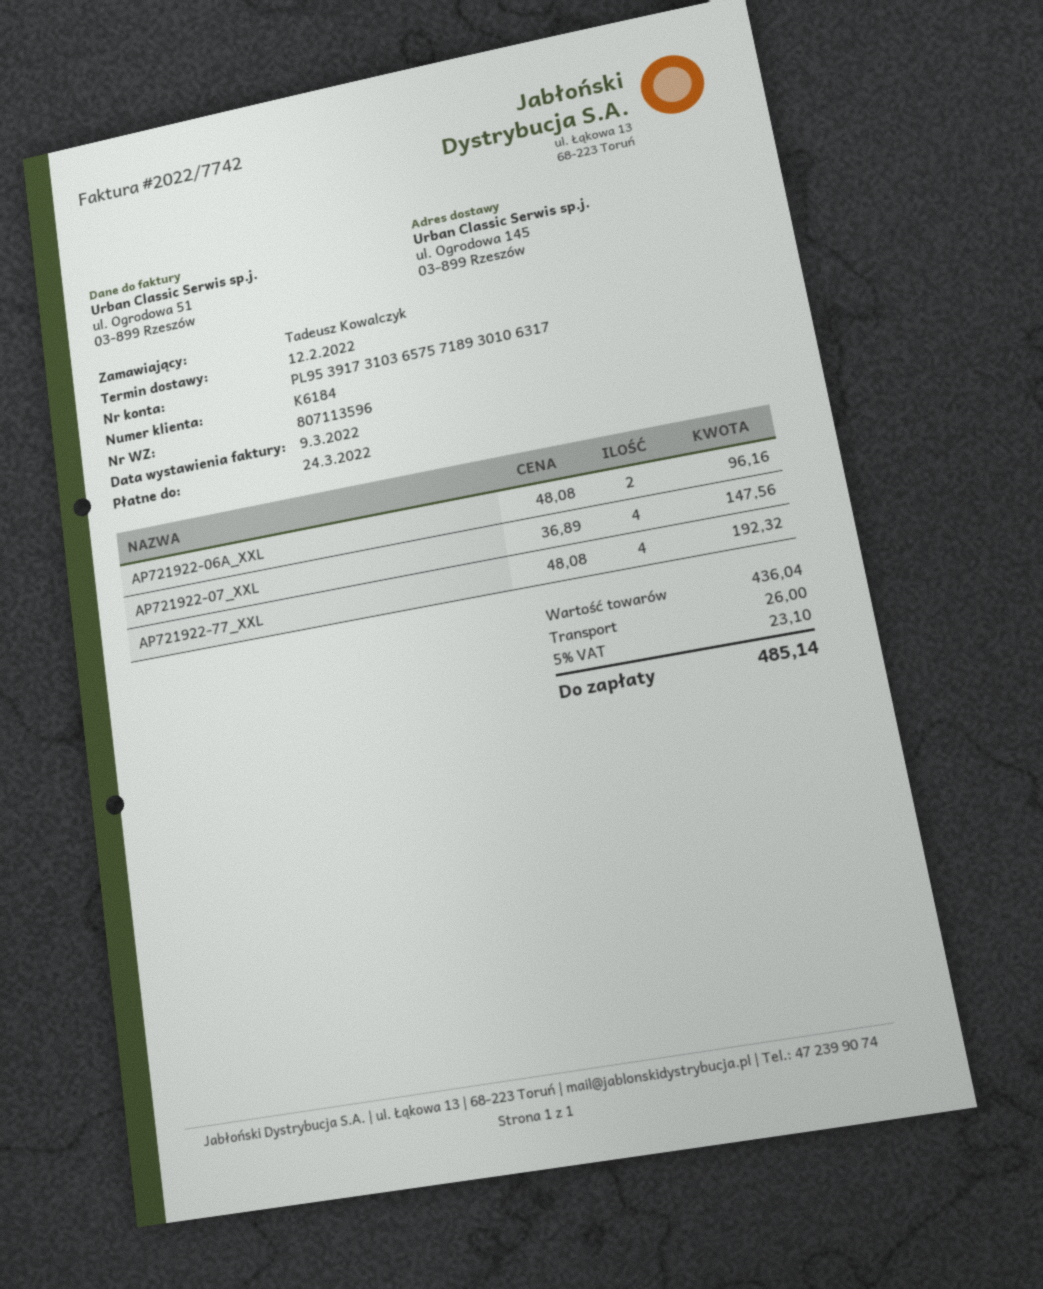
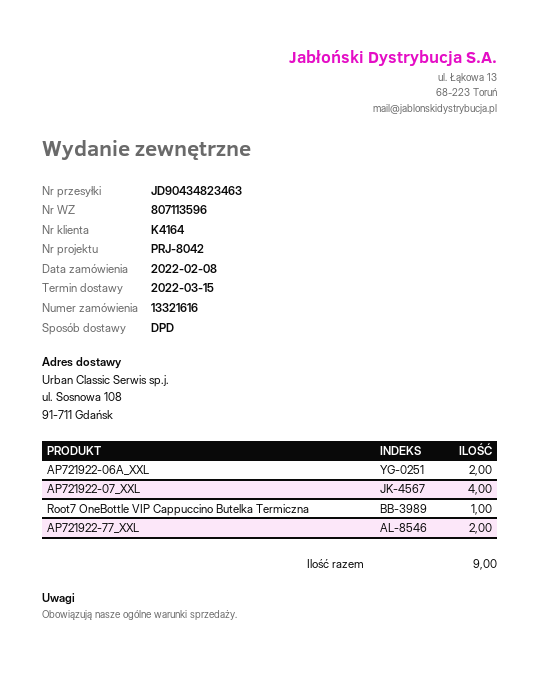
delivery date: 2022-02-12 -> 2022-03-15
customer number: K6184 -> K4164
ship to: ul. Ogrodowa 145, 03-899 Rzeszów -> ul. Sosnowa 108, 91-711 Gdańsk
AP721922-77_XXL: 4 -> 2
Root7 OneBottle VIP Cappuccino Butelka Termiczna: none -> 1

